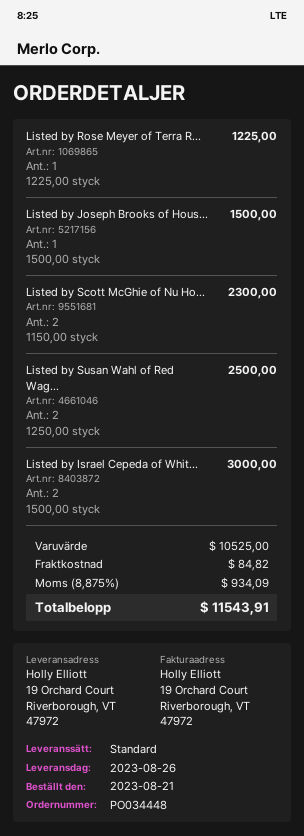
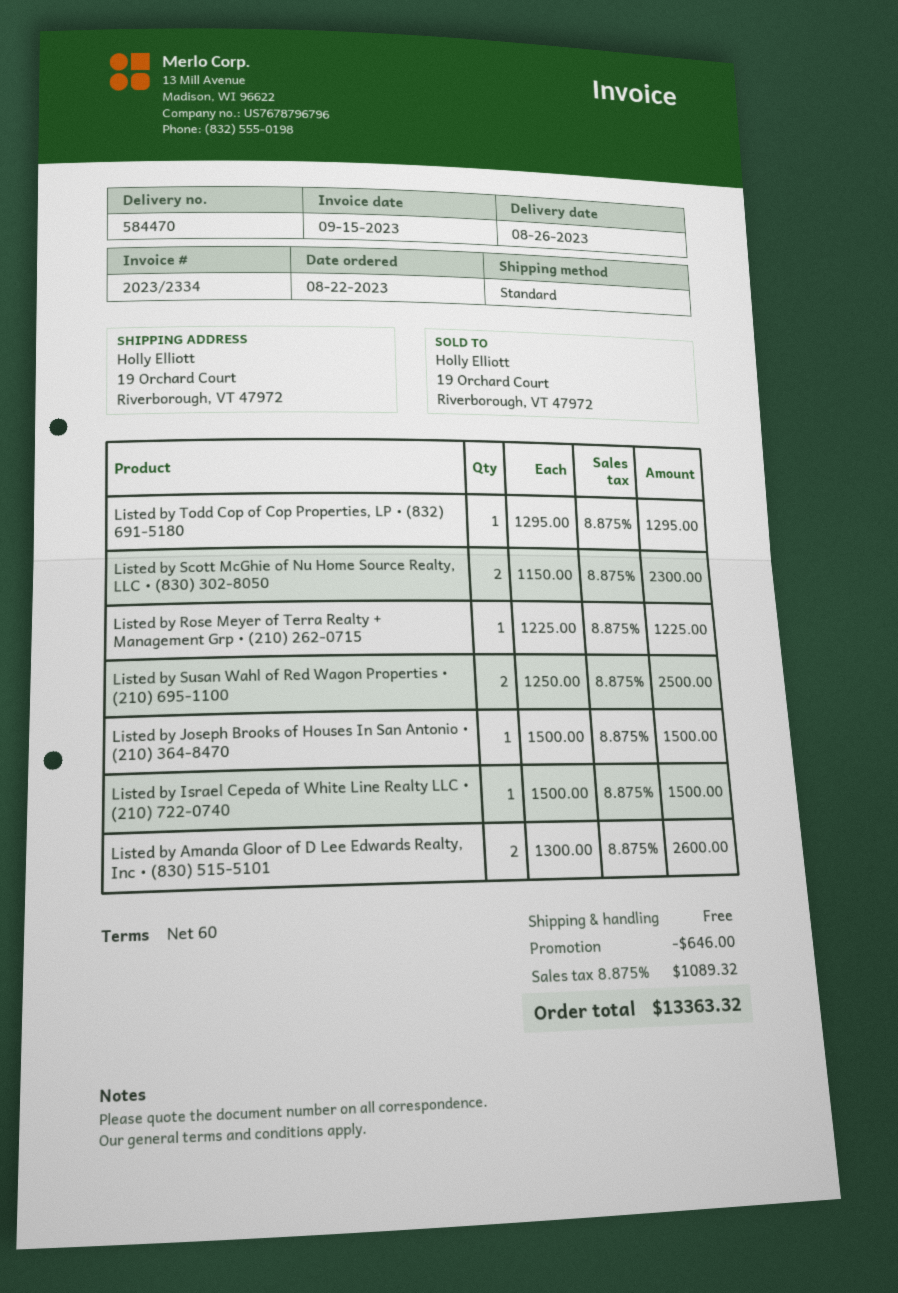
order date: 2023-08-21 -> 2023-08-22
Listed by Israel Cepeda of Whit...: 2 x 1500.00 = 3000.00 -> 1 x 1500.00 = 1500.00
Listed by Todd Cop of Cop Properties, LP • (832) 691-5180: none -> 1 x 1295.00 = 1295.00
Listed by Amanda Gloor of D Lee Edwards Realty, Inc • (830) 515-5101: none -> 2 x 1300.00 = 2600.00
discount: none -> 646.00
shipping: 84.82 -> 0.00
tax: 8.875% = 934.09 -> 8.875% = 1089.32
total: 11543.91 -> 13363.32

